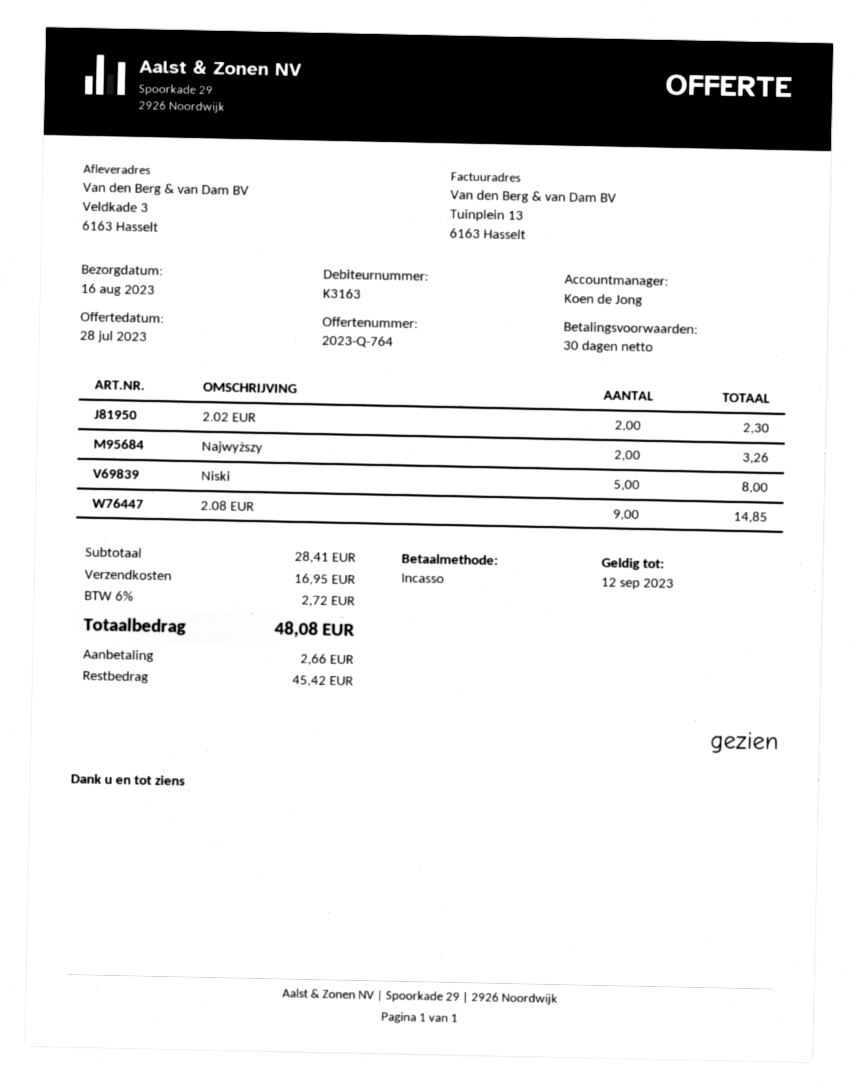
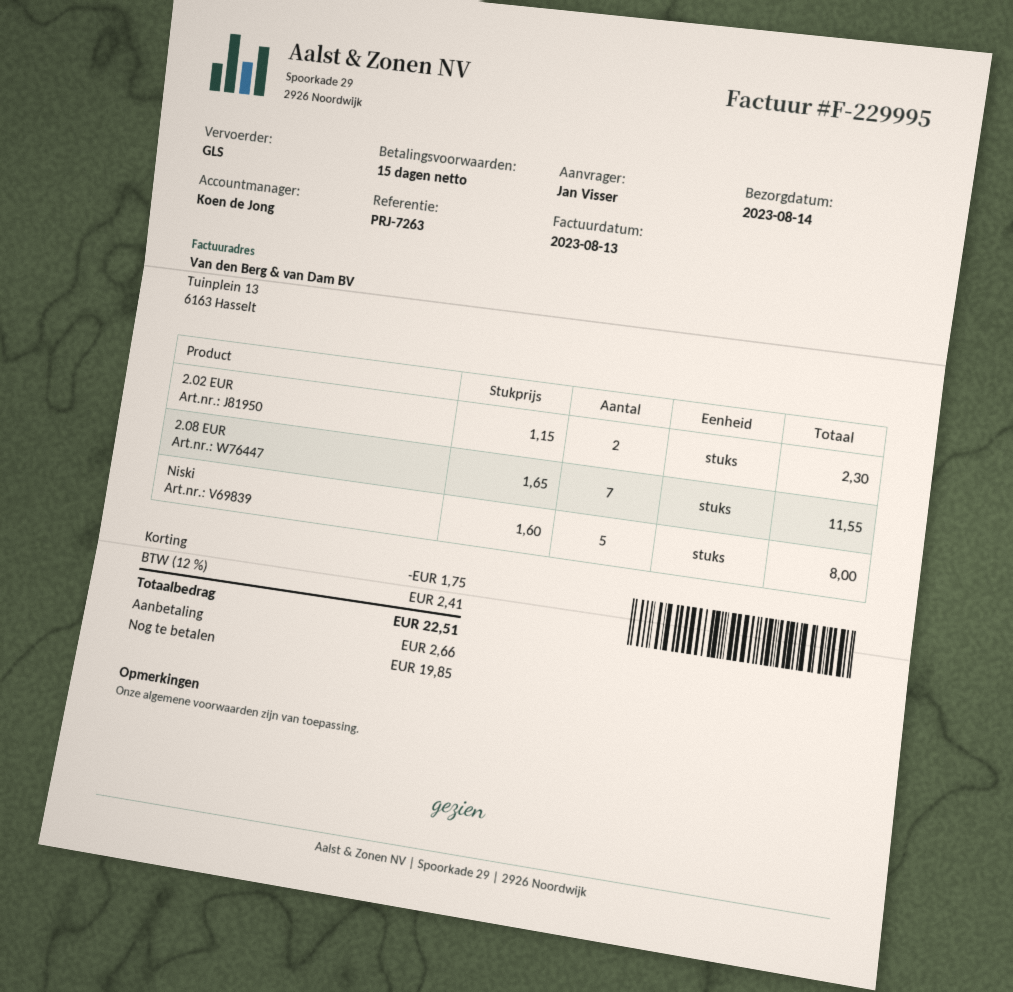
delivery date: 2023-08-16 -> 2023-08-14
payment terms: 30 days -> 15 days
Najwyższy: 2 for 3.26 -> none
2.08 EUR: 9 for 14.85 -> 7 for 11.55
discount: none -> 1.75
shipping: 16.95 -> none
tax: 6% = 2.72 -> 12% = 2.41
total: 48.08 -> 22.51
balance: 45.42 -> 19.85

